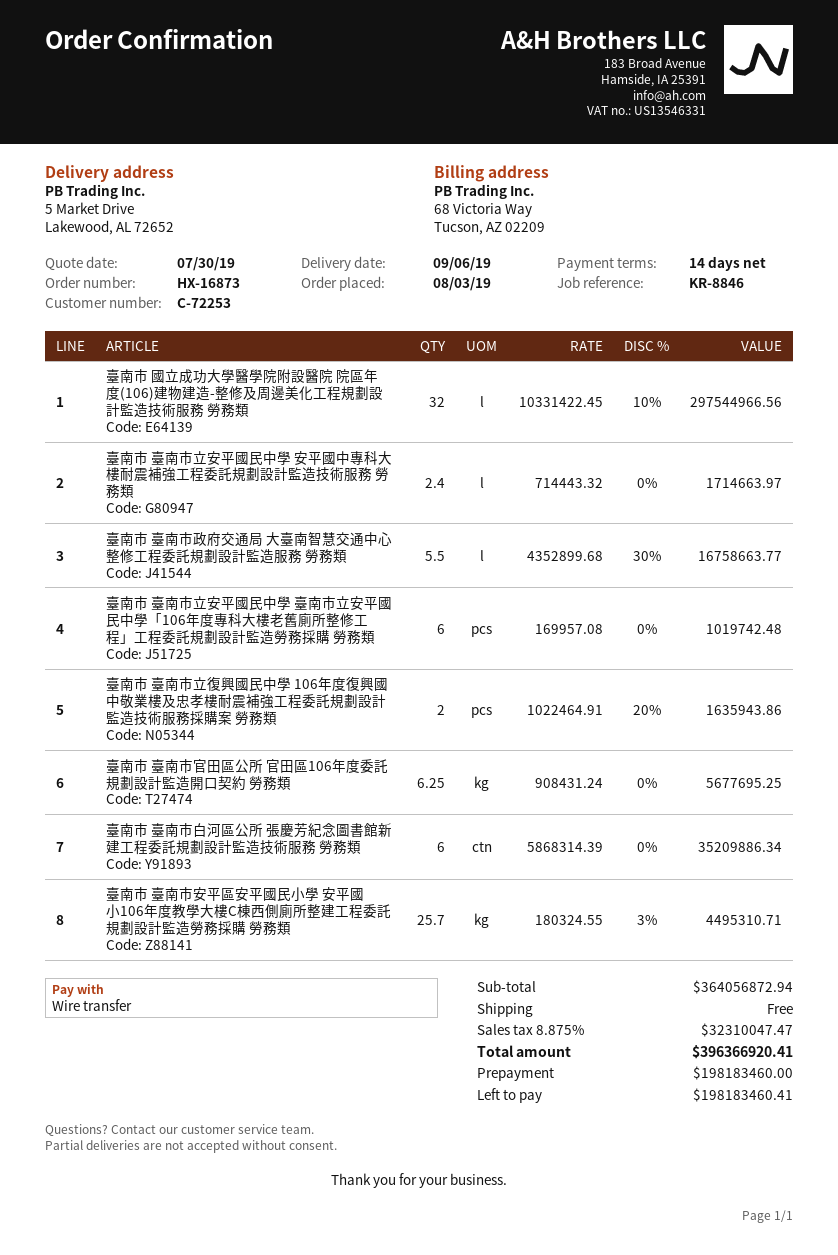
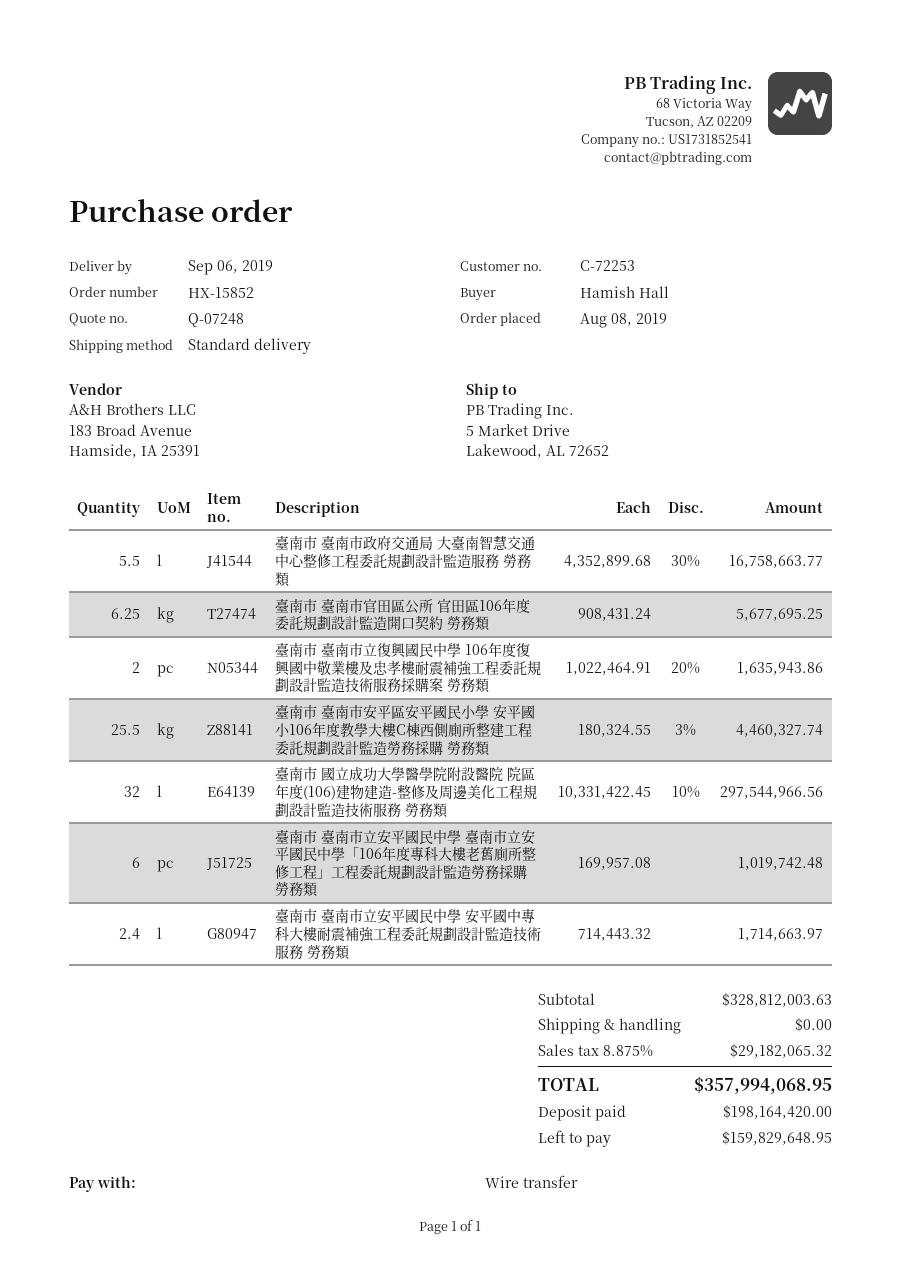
order number: HX-16873 -> HX-15852
order date: 2019-08-03 -> 2019-08-08
臺南市 臺南市白河區公所 張慶芳紀念圖書館新建工程委託規劃設計監造技術服務 勞務類: 6 x 5868314.39 = 35209886.34 -> none
臺南市 臺南市安平區安平國民小學 安平國小106年度教學大樓C棟西側廁所整建工程委託規劃設計監造勞務採購 勞務類: 25.7 x 180324.55 - 3% = 4495310.71 -> 25.5 x 180324.55 - 3% = 4460327.74
subtotal: 364056872.94 -> 328812003.63
tax: 8.875% = 32310047.47 -> 8.875% = 29182065.32
total: 396366920.41 -> 357994068.95
deposit: 198183460.00 -> 198164420.00
balance: 198183460.41 -> 159829648.95

